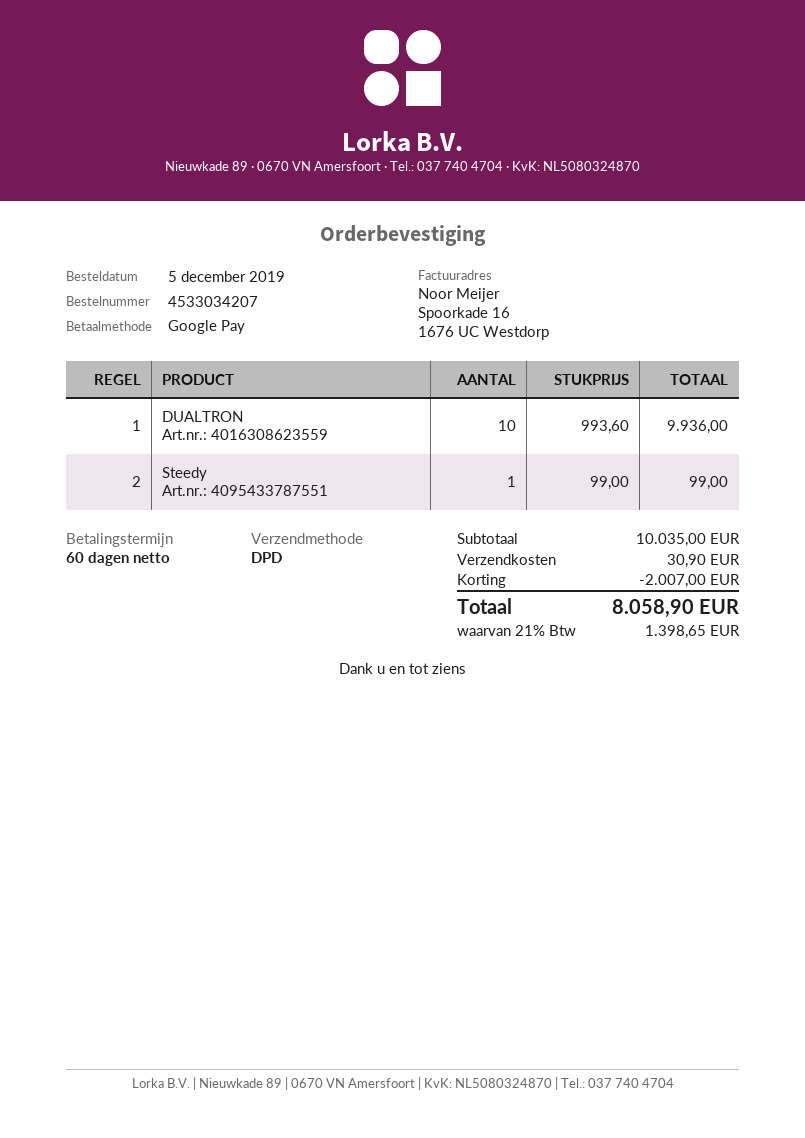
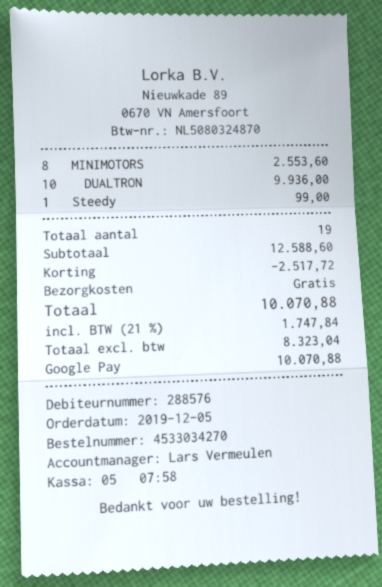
order number: 4533034207 -> 4533034270
MINIMOTORS: none -> 8 for 2553.60
subtotal: 10035.00 -> 12588.60
discount: 2007.00 -> 2517.72
shipping: 30.90 -> 0.00
tax: 21% = 1398.65 -> 21% = 1747.84
total: 8058.90 -> 10070.88

